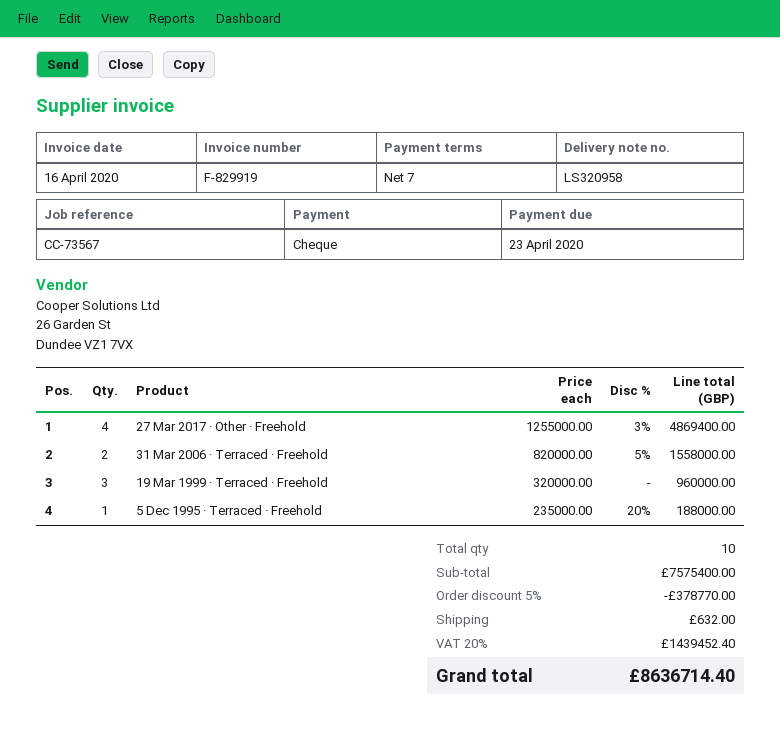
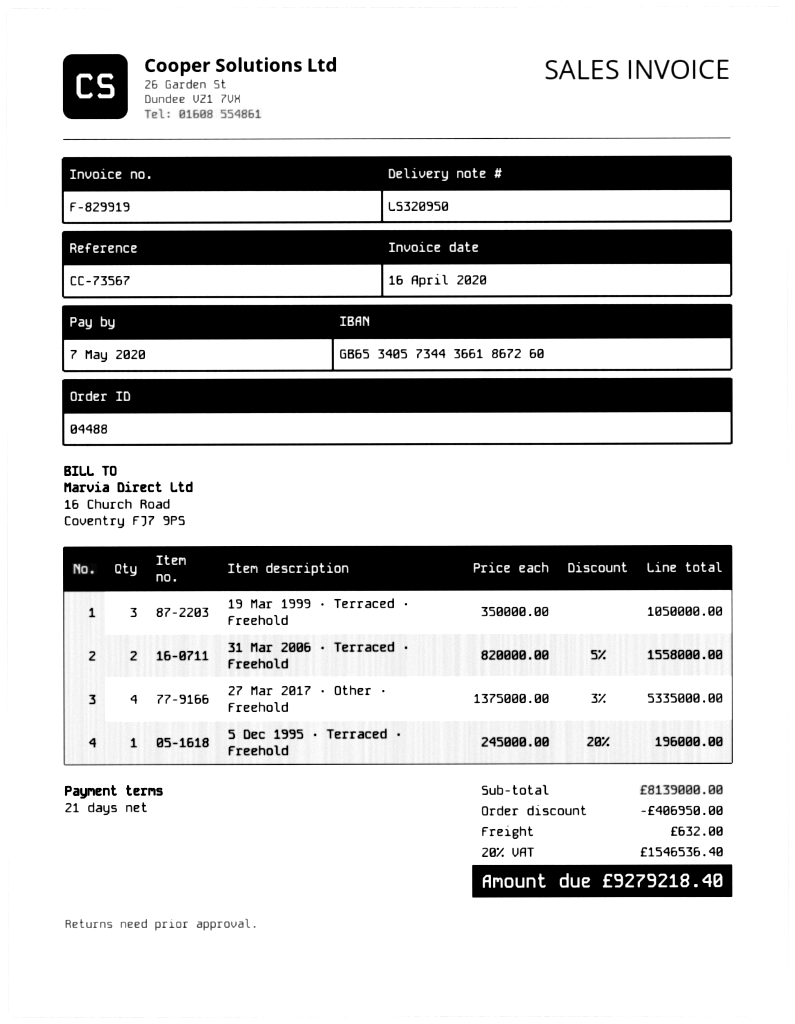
delivery note number: LS320958 -> LS320950
payment terms: 7 days -> 21 days
due date: 2020-04-23 -> 2020-05-07
27 Mar 2017 · Other · Freehold: 4 x 1255000.00 - 3% = 4869400.00 -> 4 x 1375000.00 - 3% = 5335000.00
19 Mar 1999 · Terraced · Freehold: 3 x 320000.00 = 960000.00 -> 3 x 350000.00 = 1050000.00
5 Dec 1995 · Terraced · Freehold: 1 x 235000.00 - 20% = 188000.00 -> 1 x 245000.00 - 20% = 196000.00
subtotal: 7575400.00 -> 8139000.00
discount: 378770.00 -> 406950.00
tax: 20% = 1439452.40 -> 20% = 1546536.40
total: 8636714.40 -> 9279218.40

